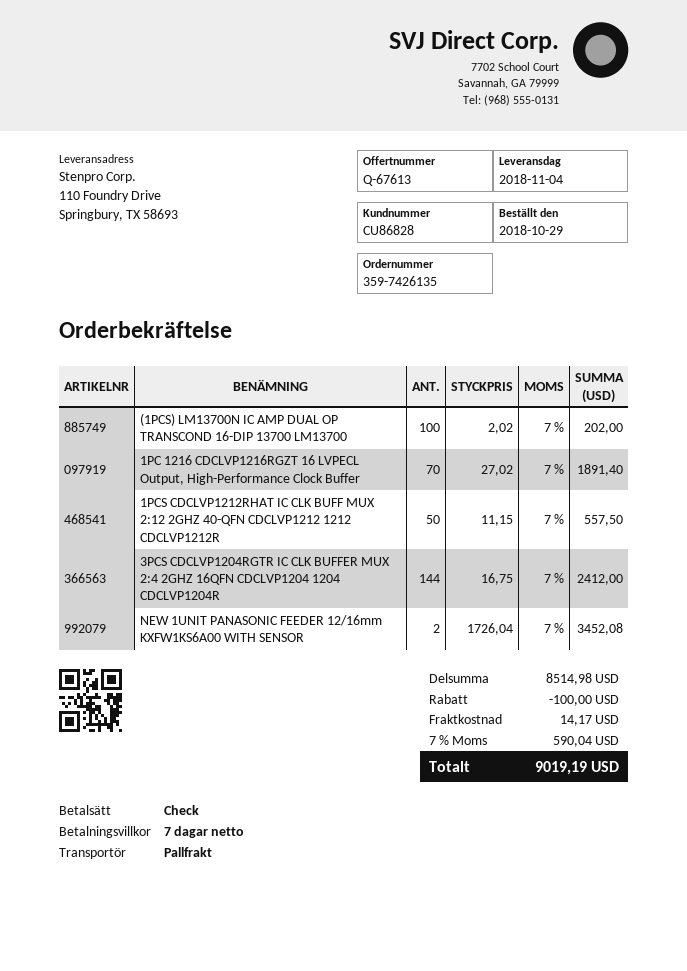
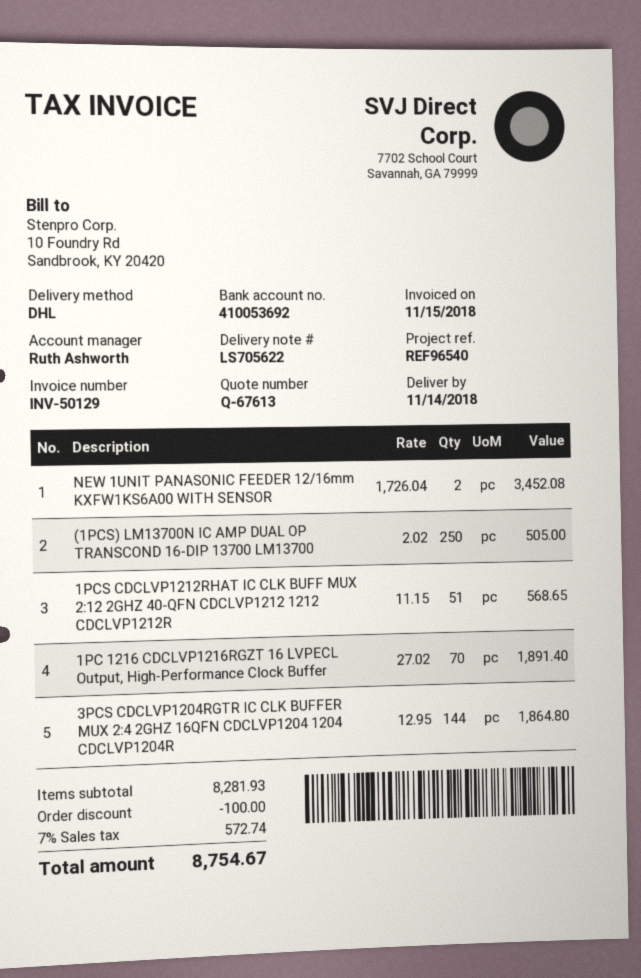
delivery date: 2018-11-04 -> 2018-11-14
shipping method: pallet freight -> DHL
(1PCS) LM13700N IC AMP DUAL OP TRANSCOND 16-DIP 13700 LM13700: 100 x 2.02 = 202.00 -> 250 x 2.02 = 505.00
1PCS CDCLVP1212RHAT IC CLK BUFF MUX 2:12 2GHZ 40-QFN CDCLVP1212 1212 CDCLVP1212R: 50 x 11.15 = 557.50 -> 51 x 11.15 = 568.65
3PCS CDCLVP1204RGTR IC CLK BUFFER MUX 2:4 2GHZ 16QFN CDCLVP1204 1204 CDCLVP1204R: 144 x 16.75 = 2412.00 -> 144 x 12.95 = 1864.80
subtotal: 8514.98 -> 8281.93
shipping: 14.17 -> none
tax: 7% = 590.04 -> 7% = 572.74
total: 9019.19 -> 8754.67

